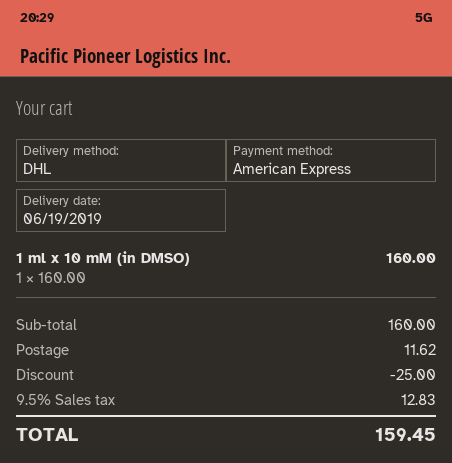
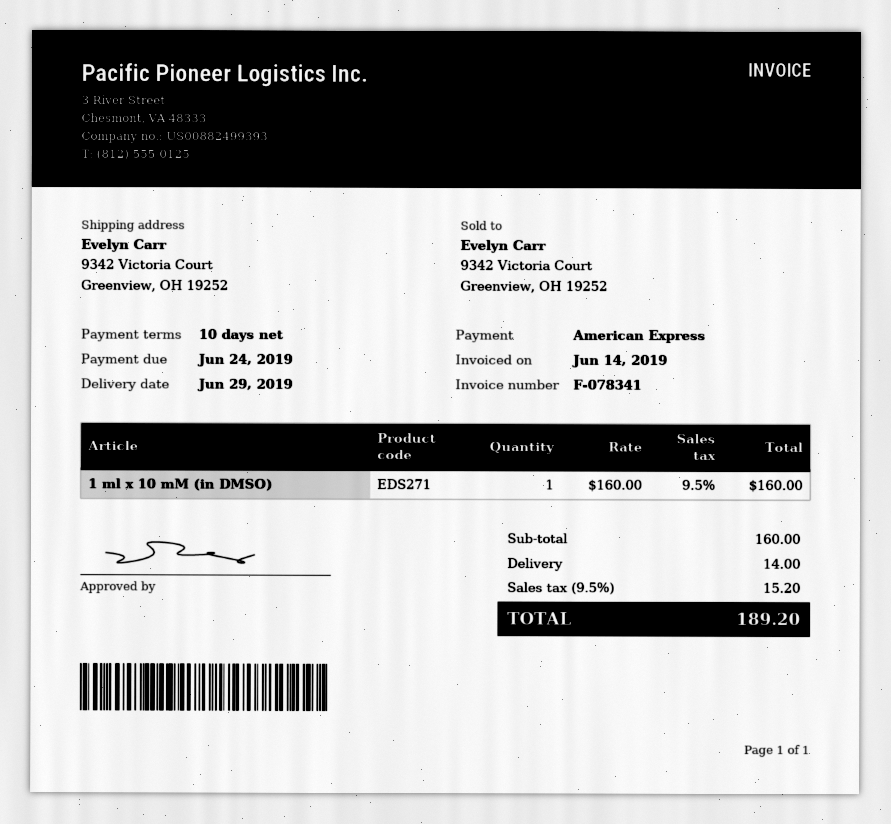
delivery date: 2019-06-19 -> 2019-06-29
discount: 25.00 -> none
shipping: 11.62 -> 14.00
tax: 9.5% = 12.83 -> 9.5% = 15.20
total: 159.45 -> 189.20

